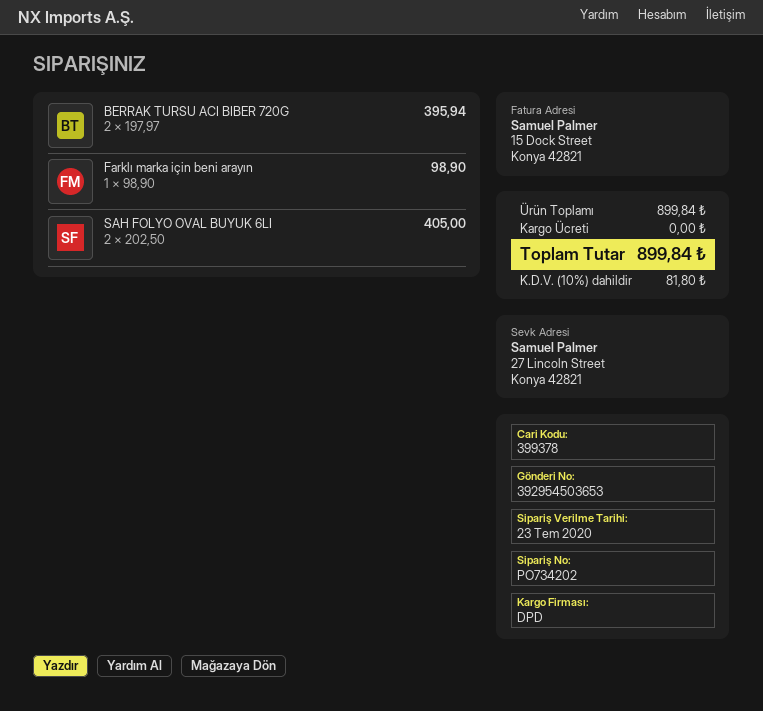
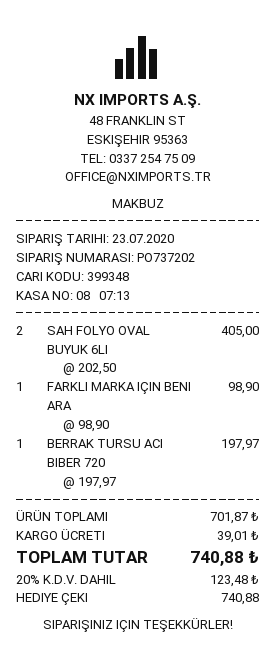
order number: PO734202 -> PO737202
customer number: 399378 -> 399348
BERRAK TURSU ACI BIBER 720G: 2 x 197.97 = 395.94 -> 1 x 197.97 = 197.97
subtotal: 899.84 -> 701.87
shipping: 0.00 -> 39.01
tax: 10% = 81.80 -> 20% = 123.48
total: 899.84 -> 740.88

